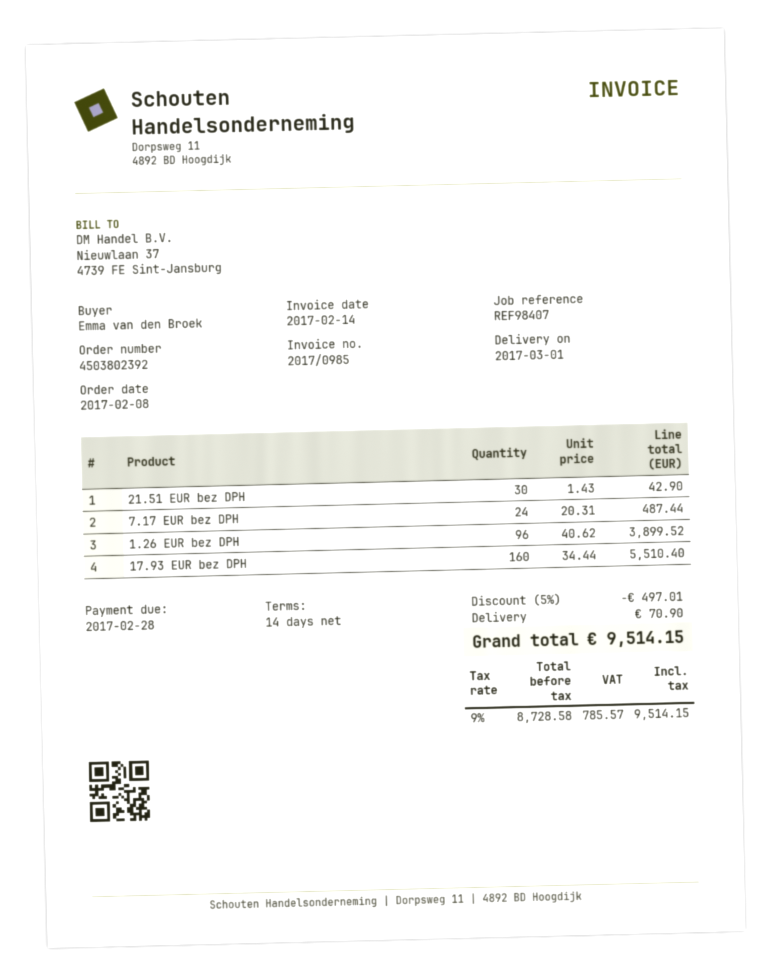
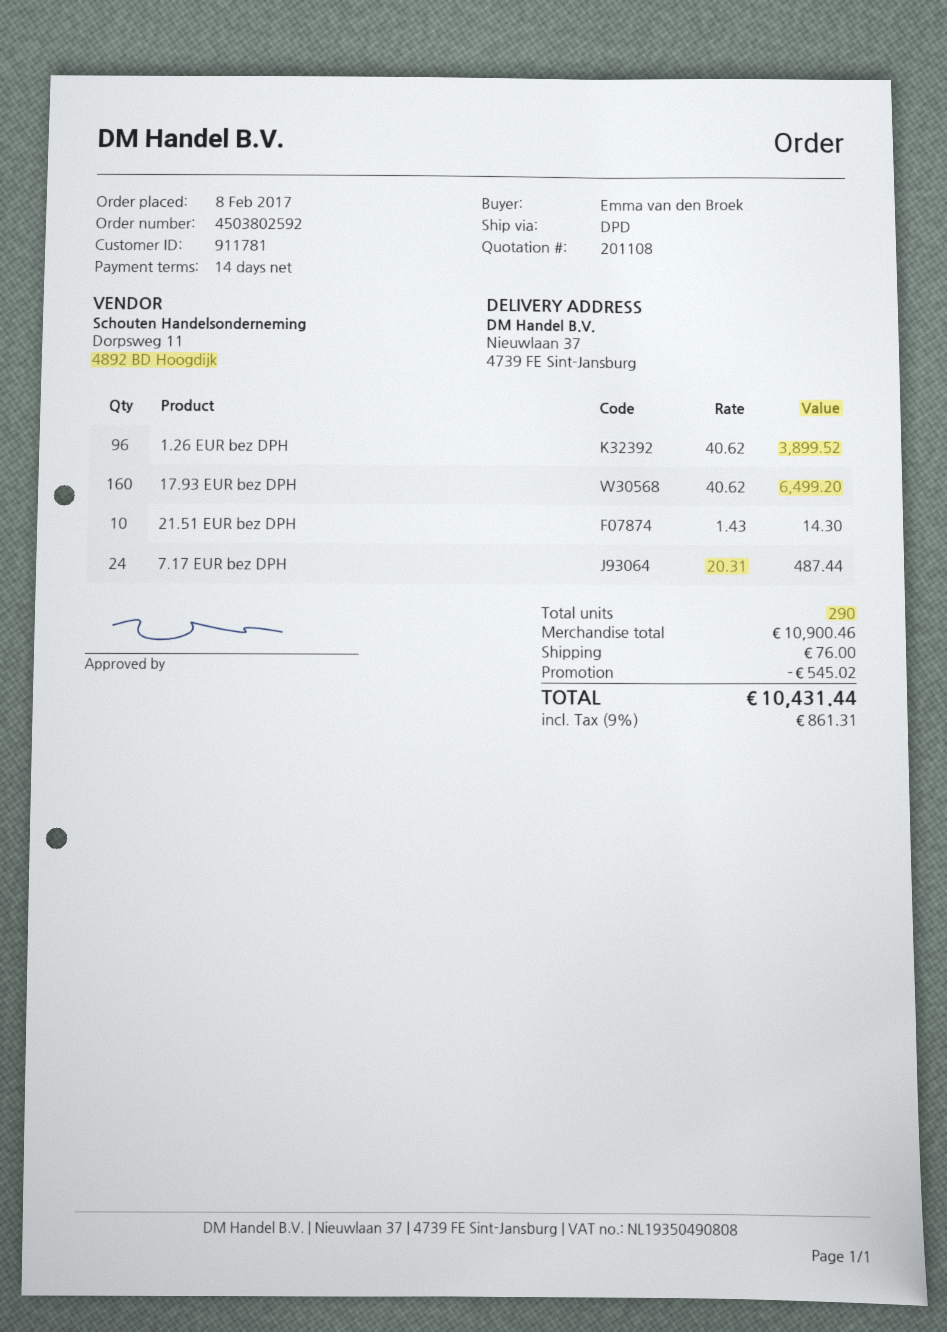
order number: 4503802392 -> 4503802592
21.51 EUR bez DPH: 30 x 1.43 = 42.90 -> 10 x 1.43 = 14.30
17.93 EUR bez DPH: 160 x 34.44 = 5510.40 -> 160 x 40.62 = 6499.20
discount: 497.01 -> 545.02
shipping: 70.90 -> 76.00
tax: 9% = 785.57 -> 9% = 861.31
total: 9514.15 -> 10431.44

